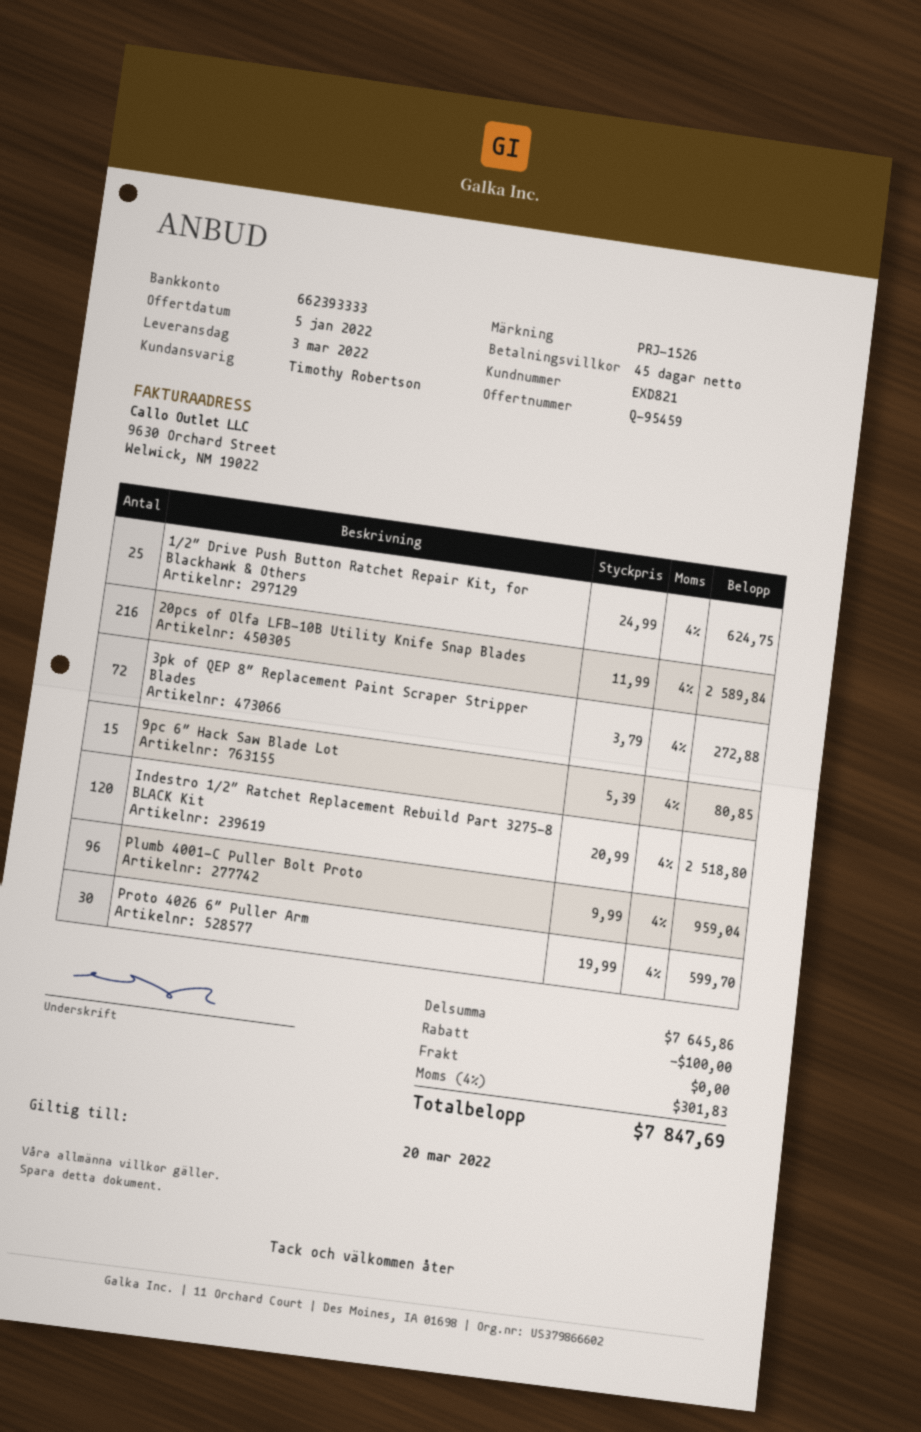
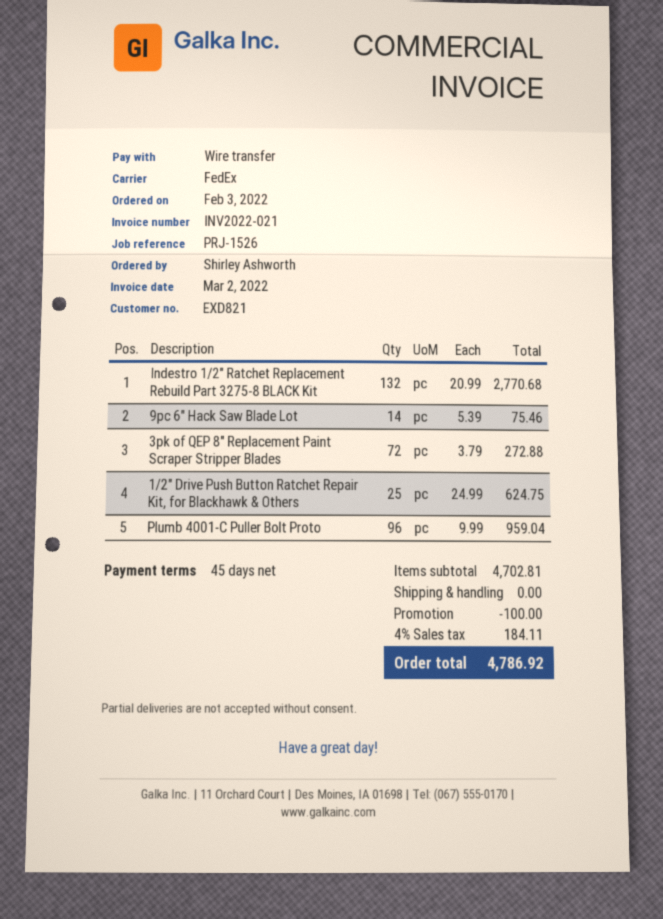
20pcs of Olfa LFB-10B Utility Knife Snap Blades: 216 x 11.99 = 2589.84 -> none
9pc 6″ Hack Saw Blade Lot: 15 x 5.39 = 80.85 -> 14 x 5.39 = 75.46
Indestro 1/2″ Ratchet Replacement Rebuild Part 3275-8 BLACK Kit: 120 x 20.99 = 2518.80 -> 132 x 20.99 = 2770.68
Proto 4026 6″ Puller Arm: 30 x 19.99 = 599.70 -> none
subtotal: 7645.86 -> 4702.81
tax: 4% = 301.83 -> 4% = 184.11
total: 7847.69 -> 4786.92

